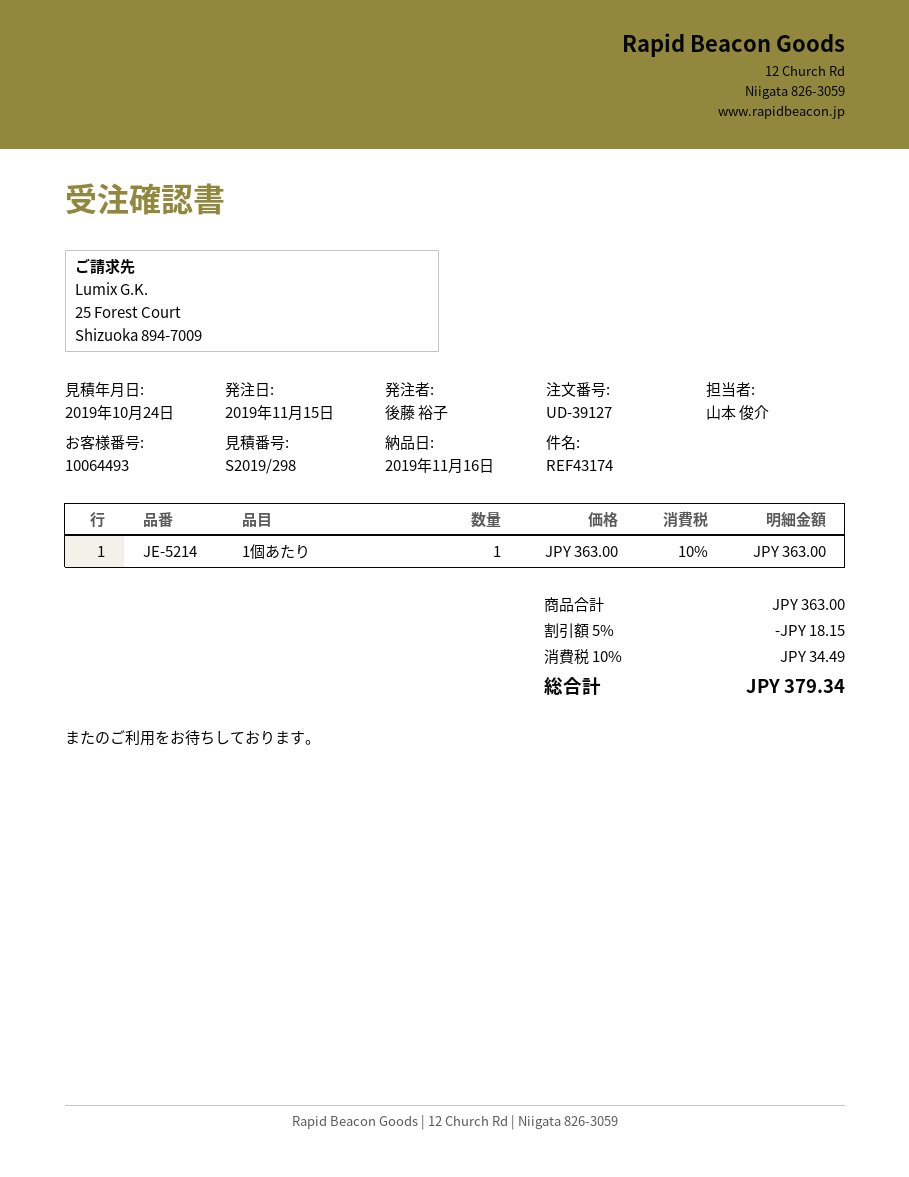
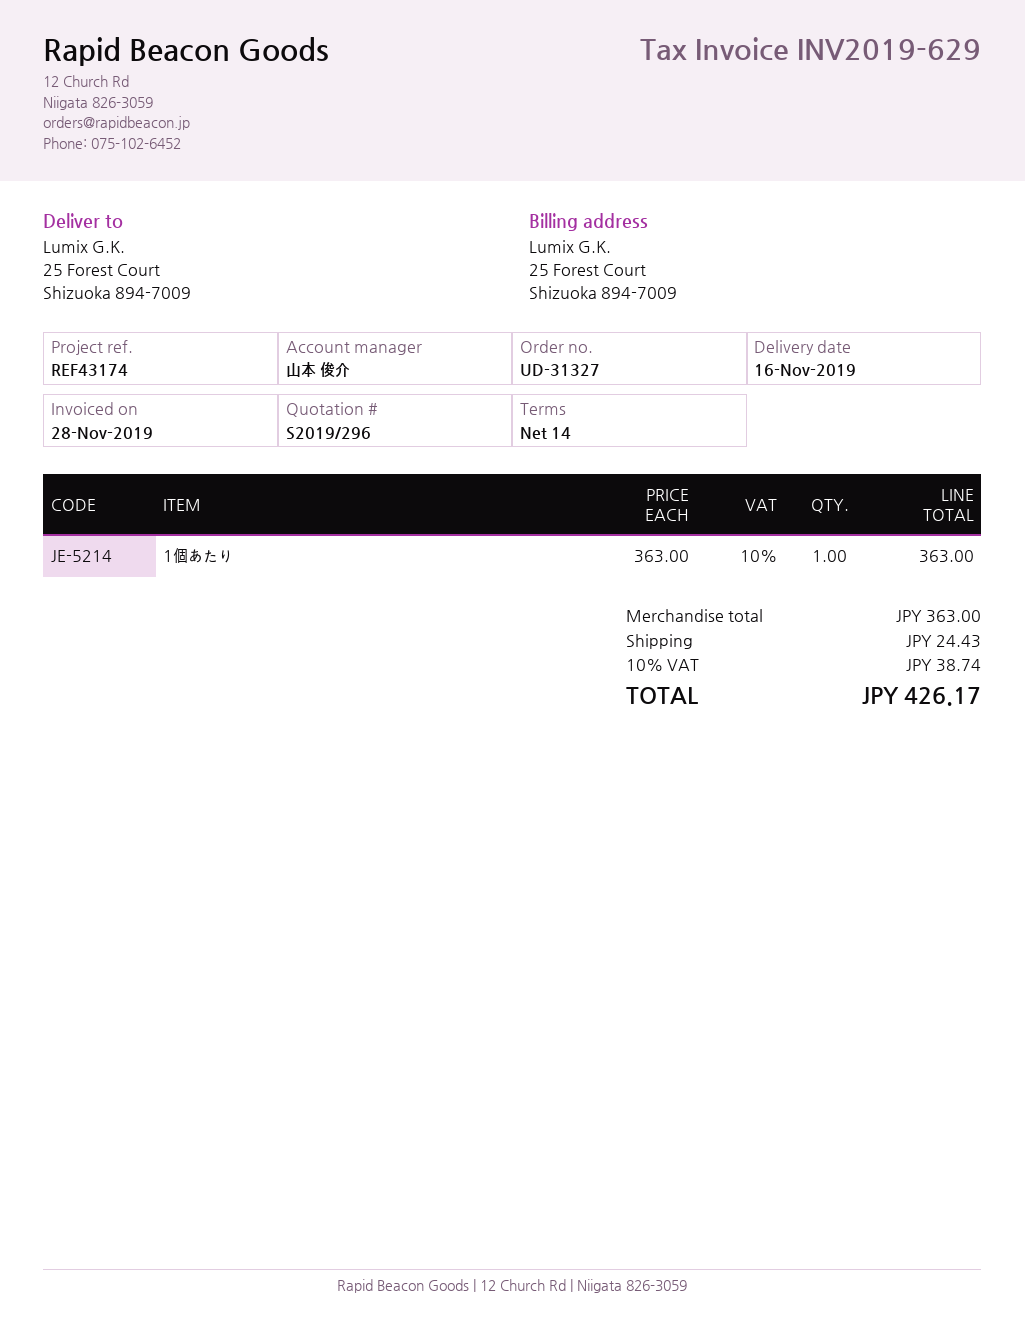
quote number: S2019/298 -> S2019/296
order number: UD-39127 -> UD-31327
discount: 5% = 18.15 -> none
shipping: none -> 24.43
tax: 10% = 34.49 -> 10% = 38.74
total: 379.34 -> 426.17

